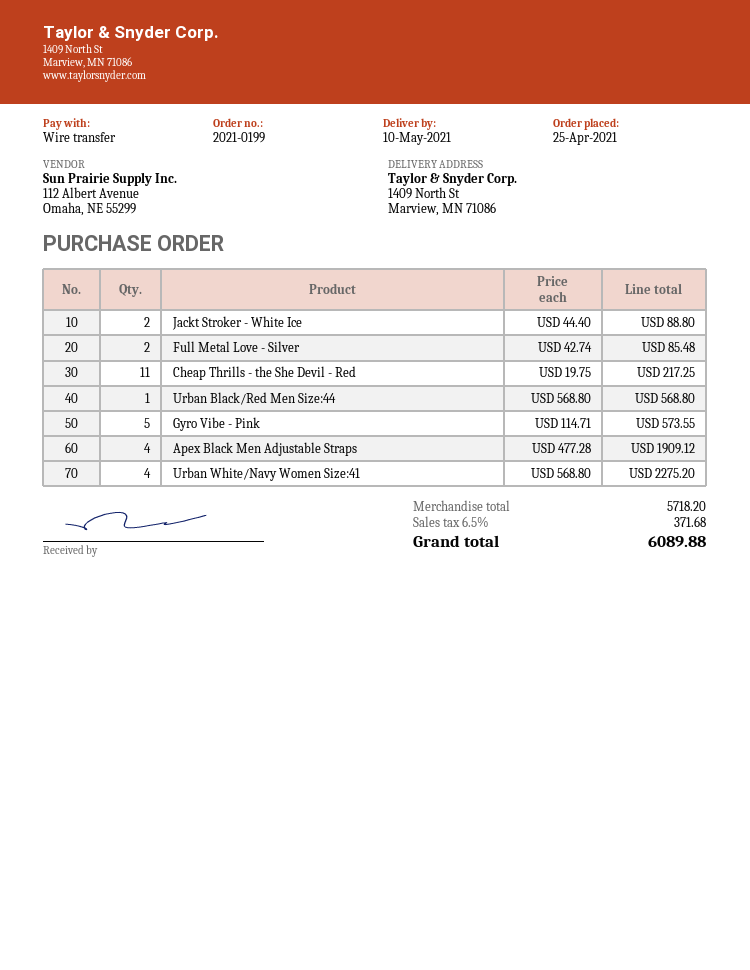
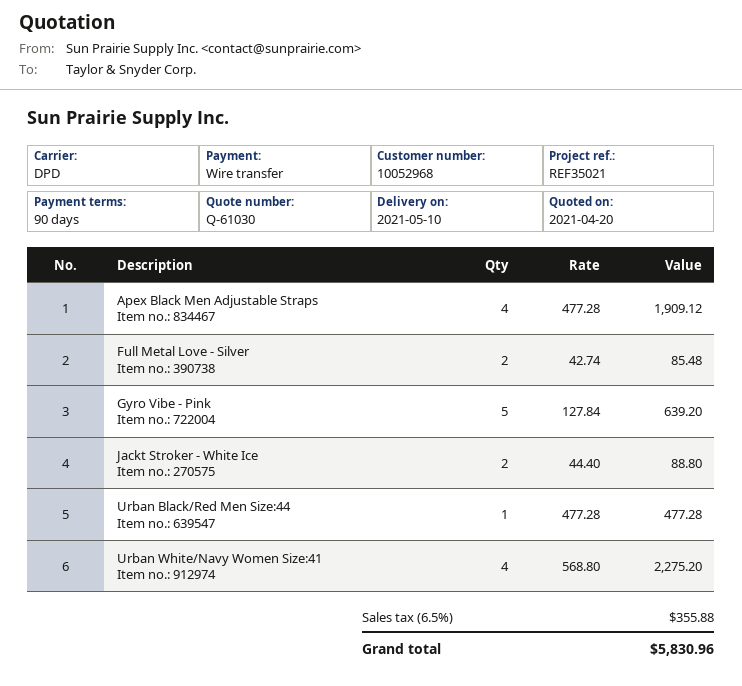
Cheap Thrills - the She Devil - Red: 11 x 19.75 = 217.25 -> none
Urban Black/Red Men Size:44: 1 x 568.80 = 568.80 -> 1 x 477.28 = 477.28
Gyro Vibe - Pink: 5 x 114.71 = 573.55 -> 5 x 127.84 = 639.20
tax: 6.5% = 371.68 -> 6.5% = 355.88
total: 6089.88 -> 5830.96

